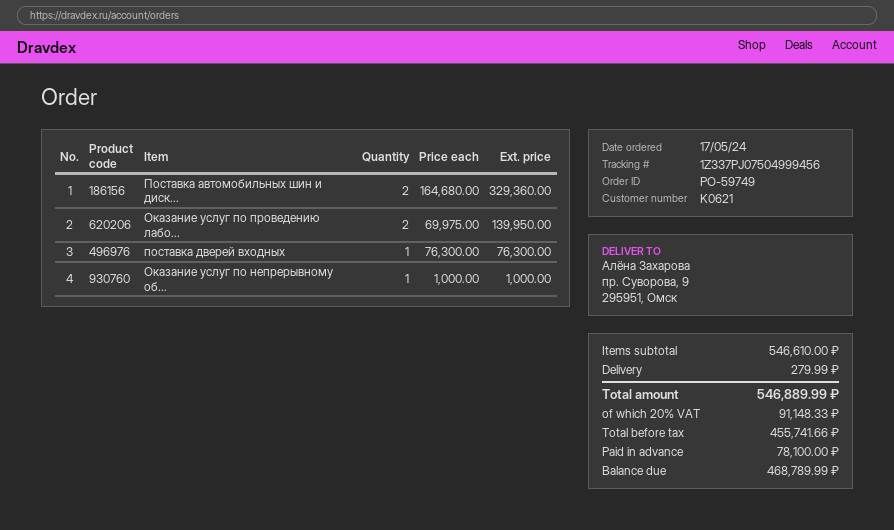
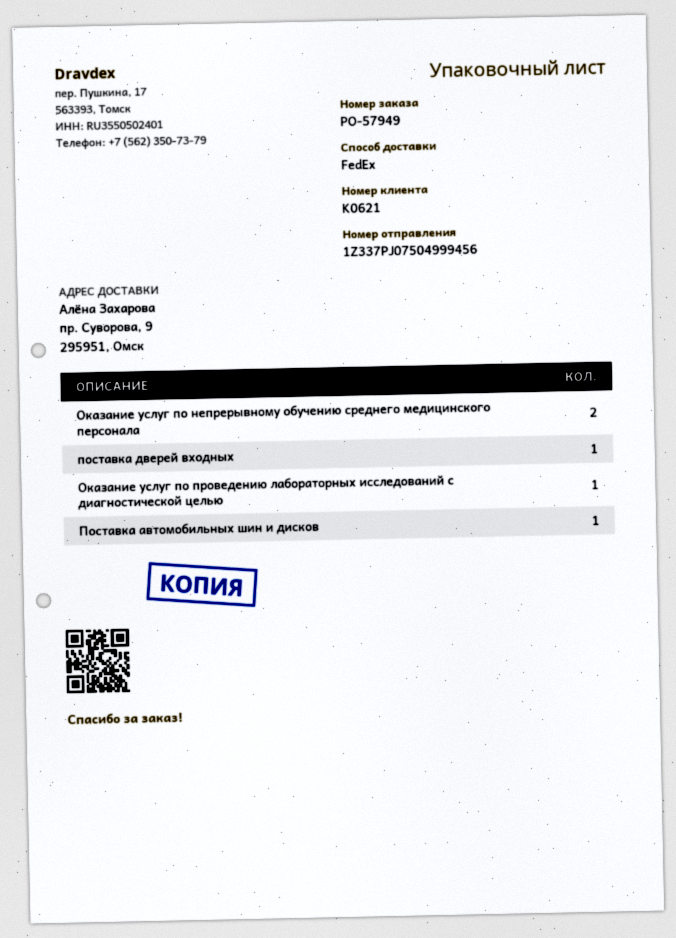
order number: PO-59749 -> PO-57949
Поставка автомобильных шин и диск...: 2 -> 1
Оказание услуг по проведению лабо...: 2 -> 1
Оказание услуг по непрерывному об...: 1 -> 2

